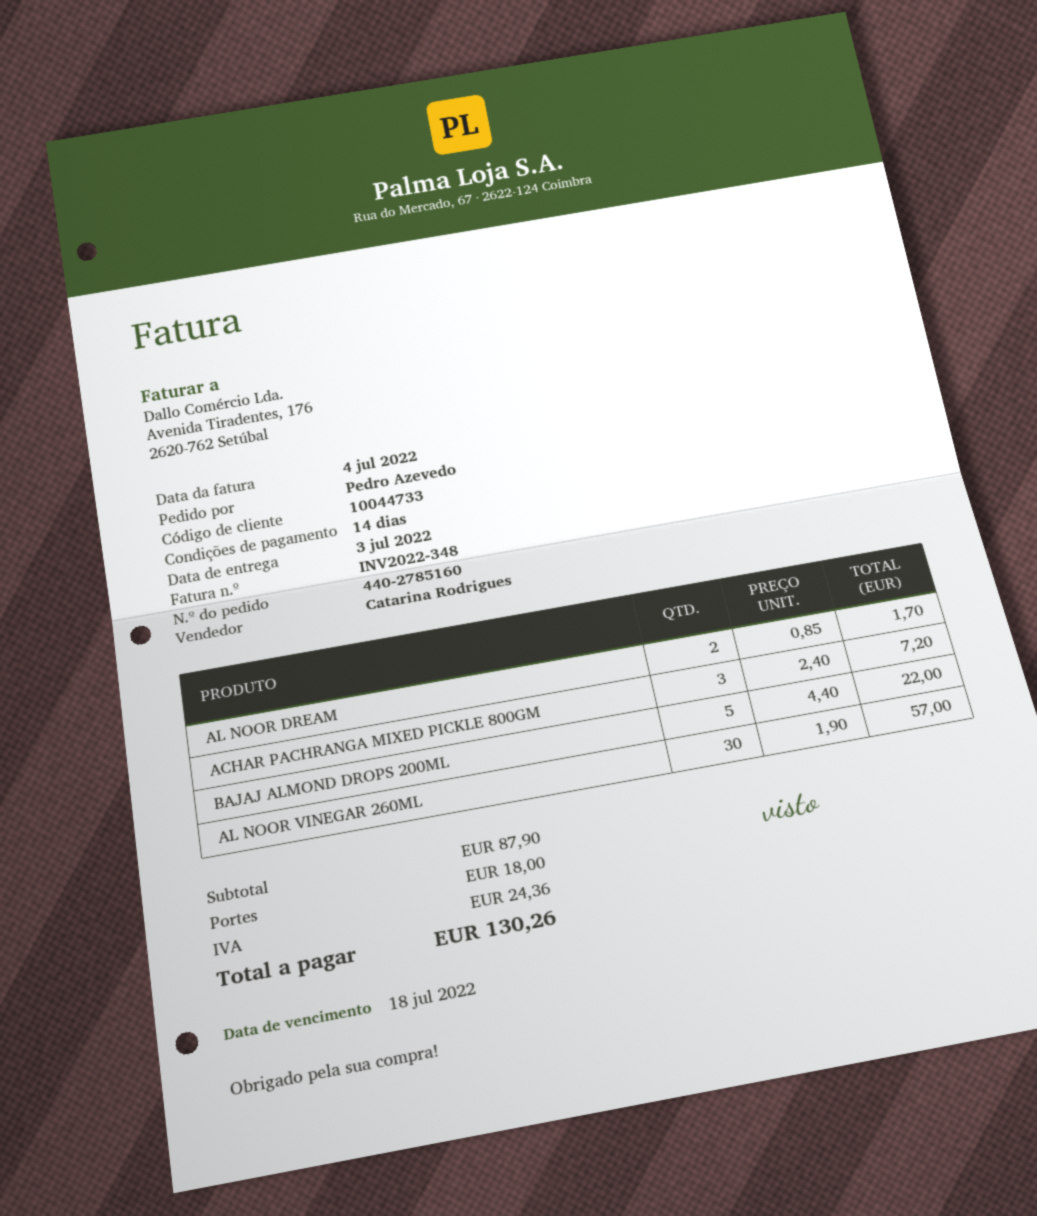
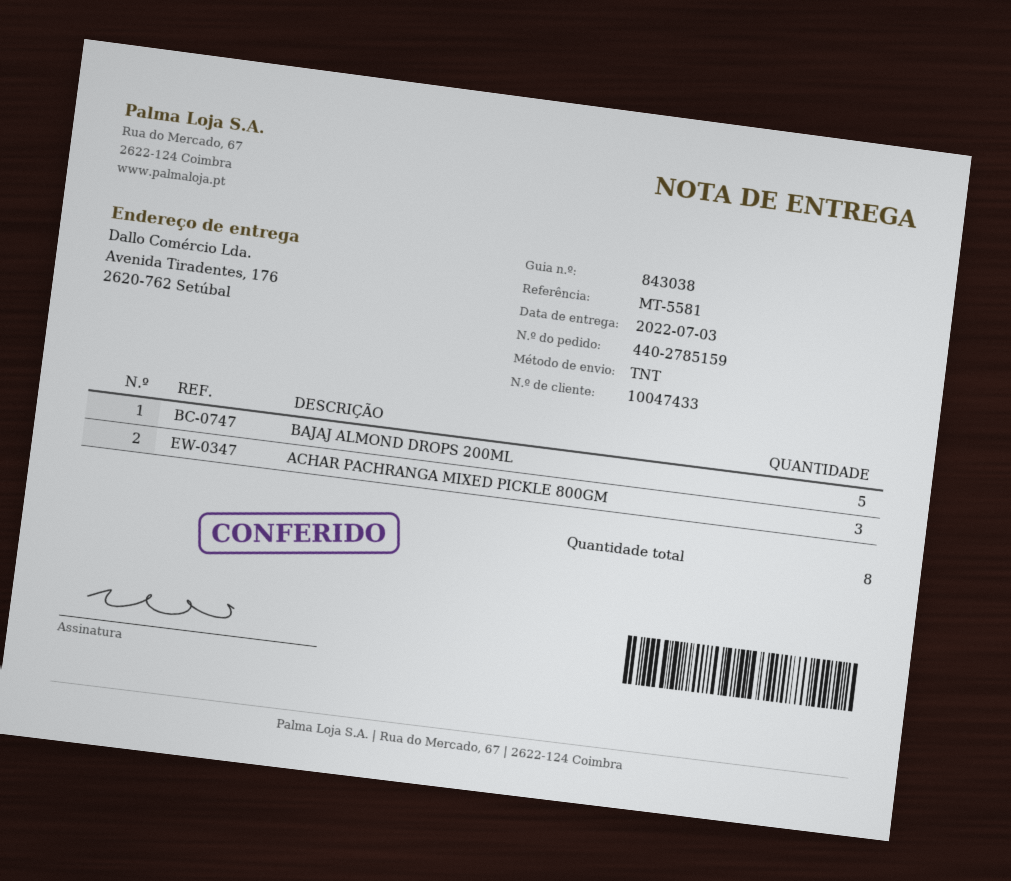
order number: 440-2785160 -> 440-2785159
customer number: 10044733 -> 10047433
AL NOOR DREAM: 2 -> none
AL NOOR VINEGAR 260ML: 30 -> none

